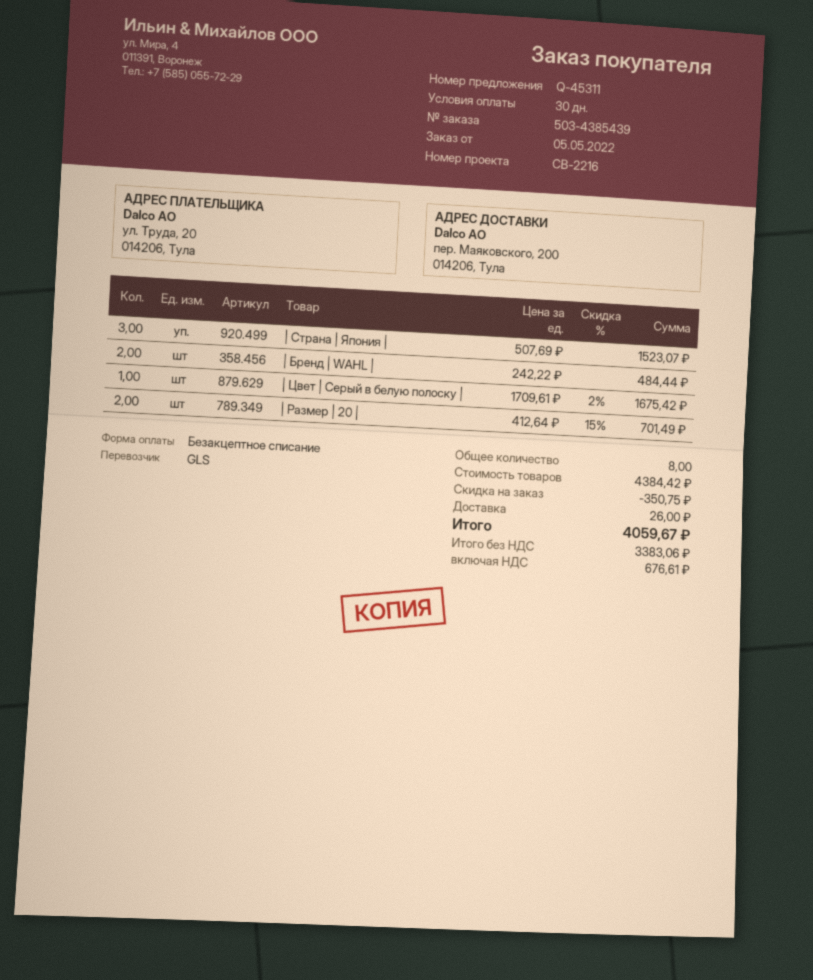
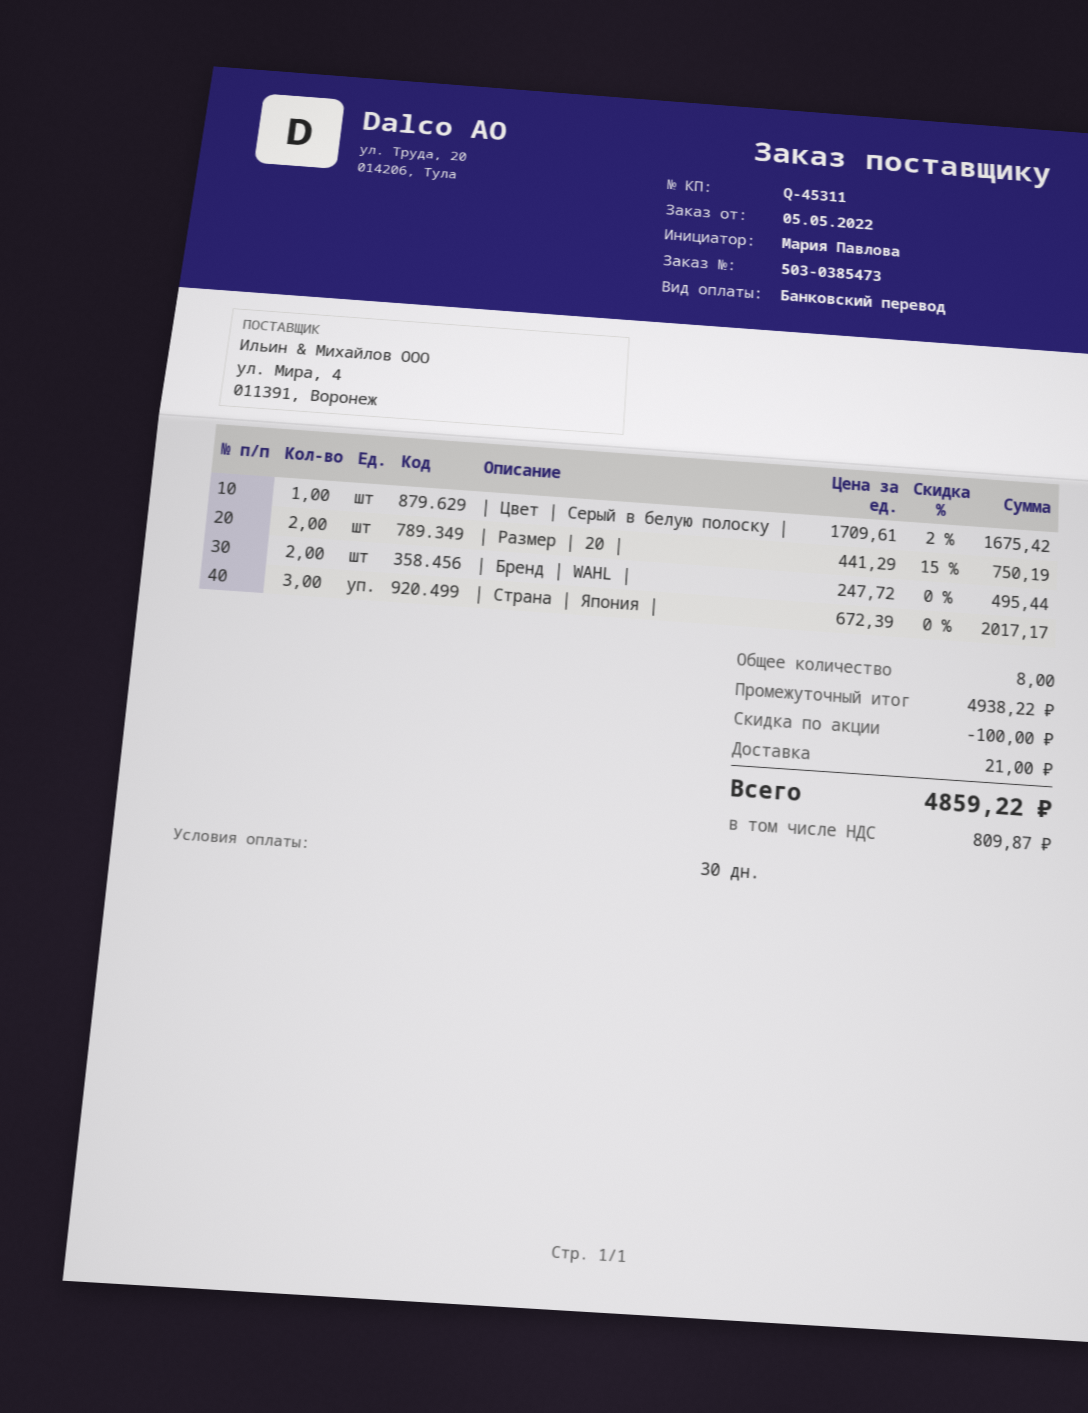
order number: 503-4385439 -> 503-0385473
payment method: direct debit -> bank transfer
| Страна | Япония |: 3 x 507.69 = 1523.07 -> 3 x 672.39 = 2017.17
| Бренд | WAHL |: 2 x 242.22 = 484.44 -> 2 x 247.72 = 495.44
| Размер | 20 |: 2 x 412.64 - 15% = 701.49 -> 2 x 441.29 - 15% = 750.19
subtotal: 4384.42 -> 4938.22
discount: 350.75 -> 100.00
shipping: 26.00 -> 21.00
tax: 676.61 -> 809.87
total: 4059.67 -> 4859.22

